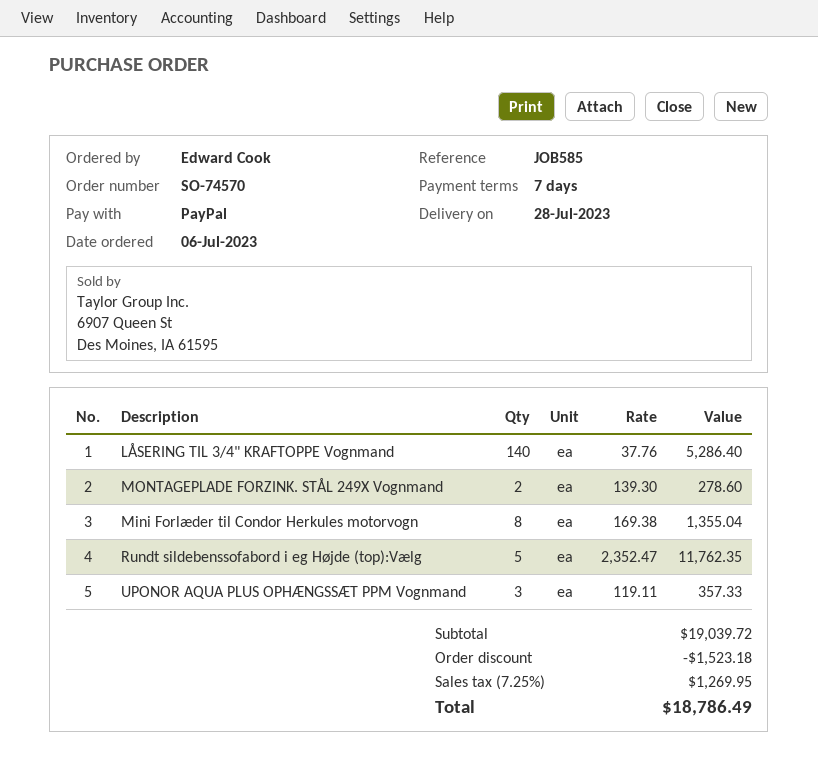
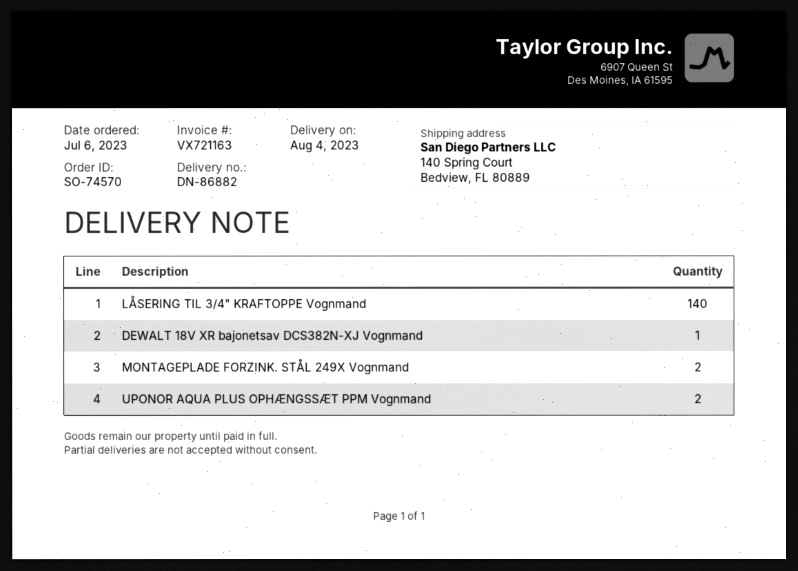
delivery date: 2023-07-28 -> 2023-08-04
Mini Forlæder til Condor Herkules motorvogn: 8 -> none
Rundt sildebenssofabord i eg Højde (top):Vælg: 5 -> none
UPONOR AQUA PLUS OPHÆNGSSÆT PPM Vognmand: 3 -> 2
DEWALT 18V XR bajonetsav DCS382N-XJ Vognmand: none -> 1

